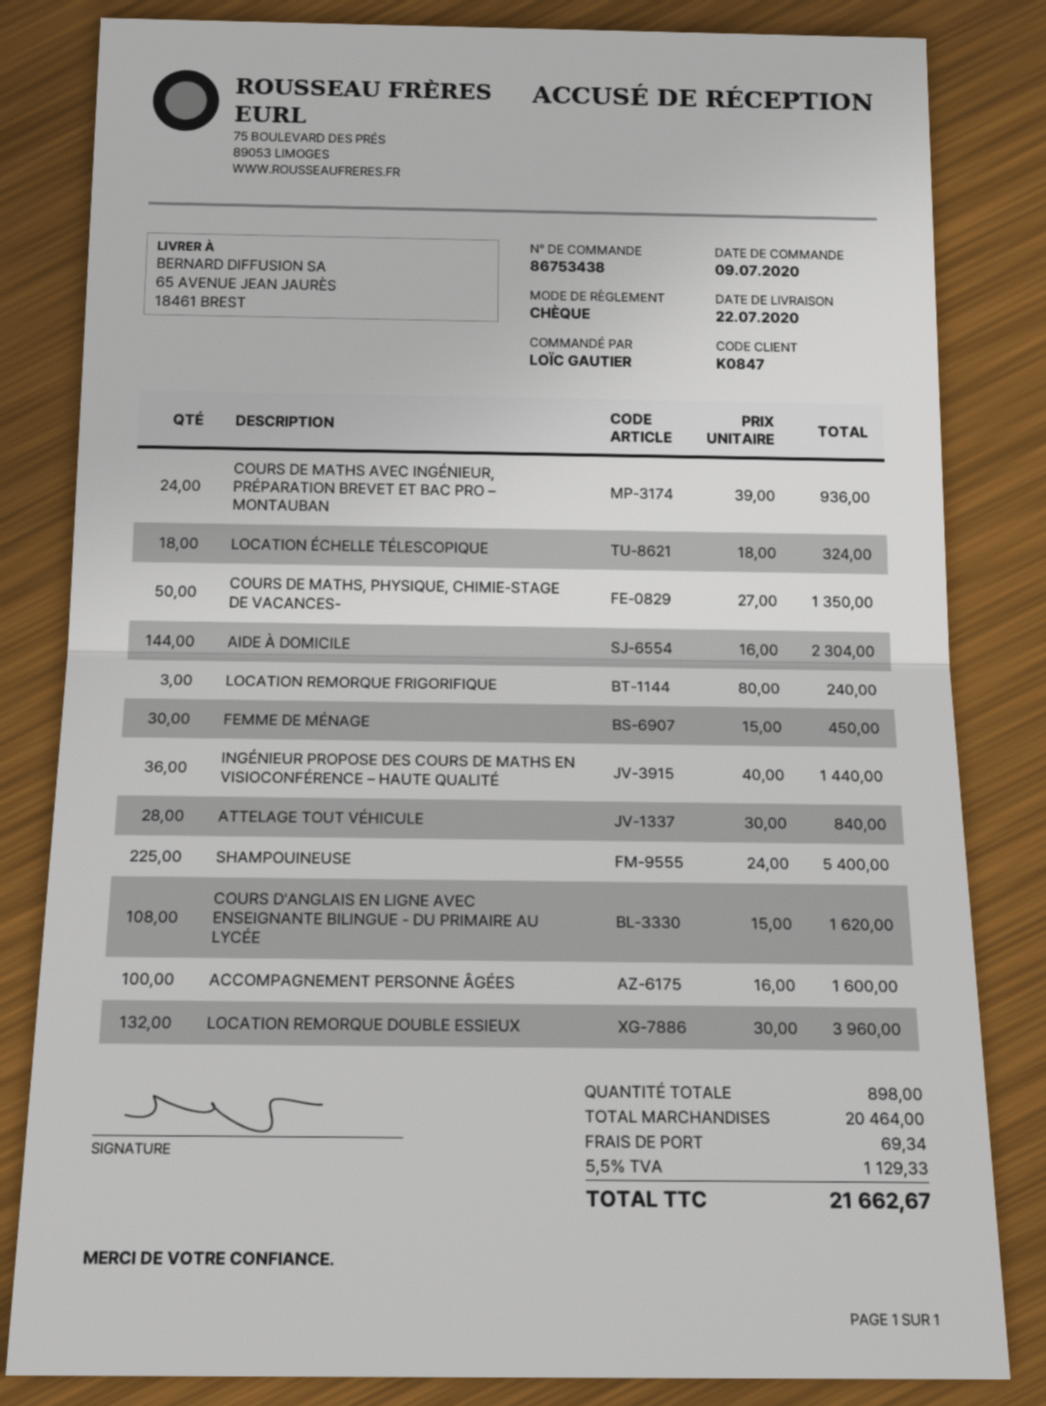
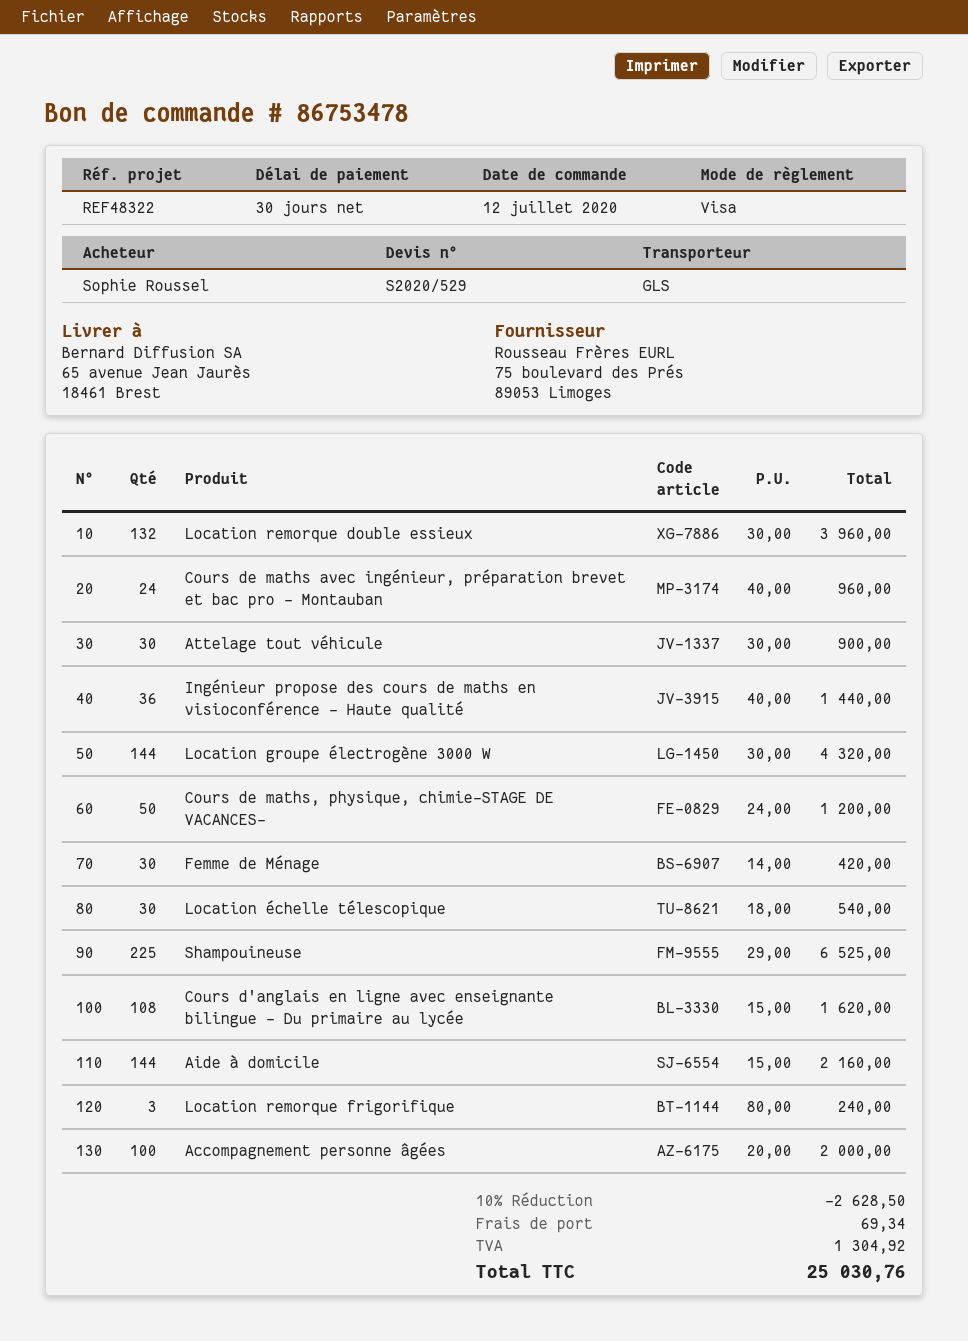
order number: 86753438 -> 86753478
order date: 2020-07-09 -> 2020-07-12
ordered by: LOÏC GAUTIER -> Sophie Roussel
payment method: cheque -> Visa
COURS DE MATHS AVEC INGÉNIEUR, PRÉPARATION BREVET ET BAC PRO – MONTAUBAN: 24 x 39.00 = 936.00 -> 24 x 40.00 = 960.00
LOCATION ÉCHELLE TÉLESCOPIQUE: 18 x 18.00 = 324.00 -> 30 x 18.00 = 540.00
COURS DE MATHS, PHYSIQUE, CHIMIE-STAGE DE VACANCES-: 50 x 27.00 = 1350.00 -> 50 x 24.00 = 1200.00
AIDE À DOMICILE: 144 x 16.00 = 2304.00 -> 144 x 15.00 = 2160.00
FEMME DE MÉNAGE: 30 x 15.00 = 450.00 -> 30 x 14.00 = 420.00
ATTELAGE TOUT VÉHICULE: 28 x 30.00 = 840.00 -> 30 x 30.00 = 900.00
SHAMPOUINEUSE: 225 x 24.00 = 5400.00 -> 225 x 29.00 = 6525.00
ACCOMPAGNEMENT PERSONNE ÂGÉES: 100 x 16.00 = 1600.00 -> 100 x 20.00 = 2000.00
Location groupe électrogène 3000 W: none -> 144 x 30.00 = 4320.00
discount: none -> 10% = 2628.50
tax: 1129.33 -> 1304.92
total: 21662.67 -> 25030.76

